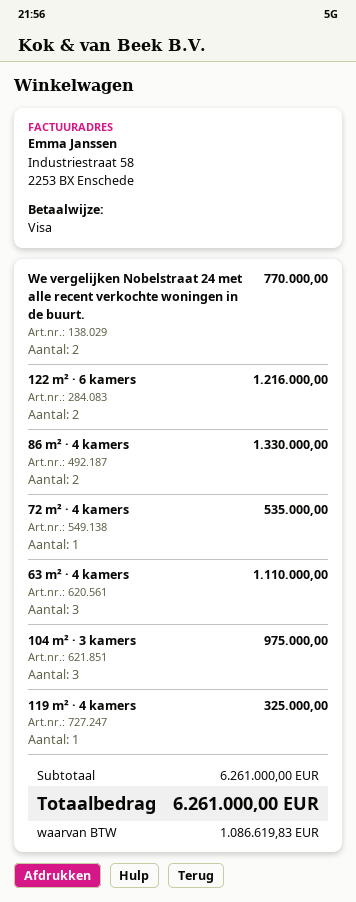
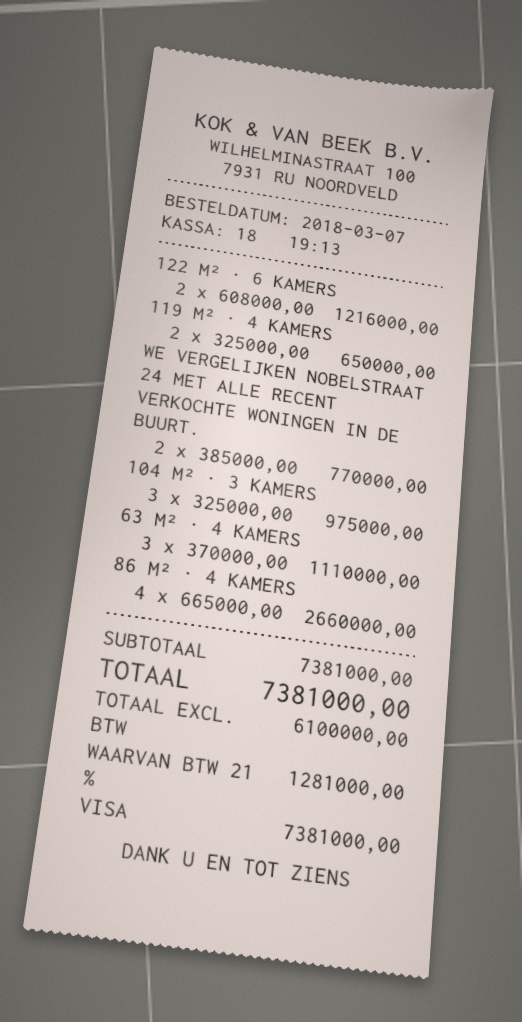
86 m² · 4 kamers: 2 for 1330000.00 -> 4 for 2660000.00
72 m² · 4 kamers: 1 for 535000.00 -> none
119 m² · 4 kamers: 1 for 325000.00 -> 2 for 650000.00
subtotal: 6261000.00 -> 7381000.00
tax: 1086619.83 -> 1281000.00
total: 6261000.00 -> 7381000.00

